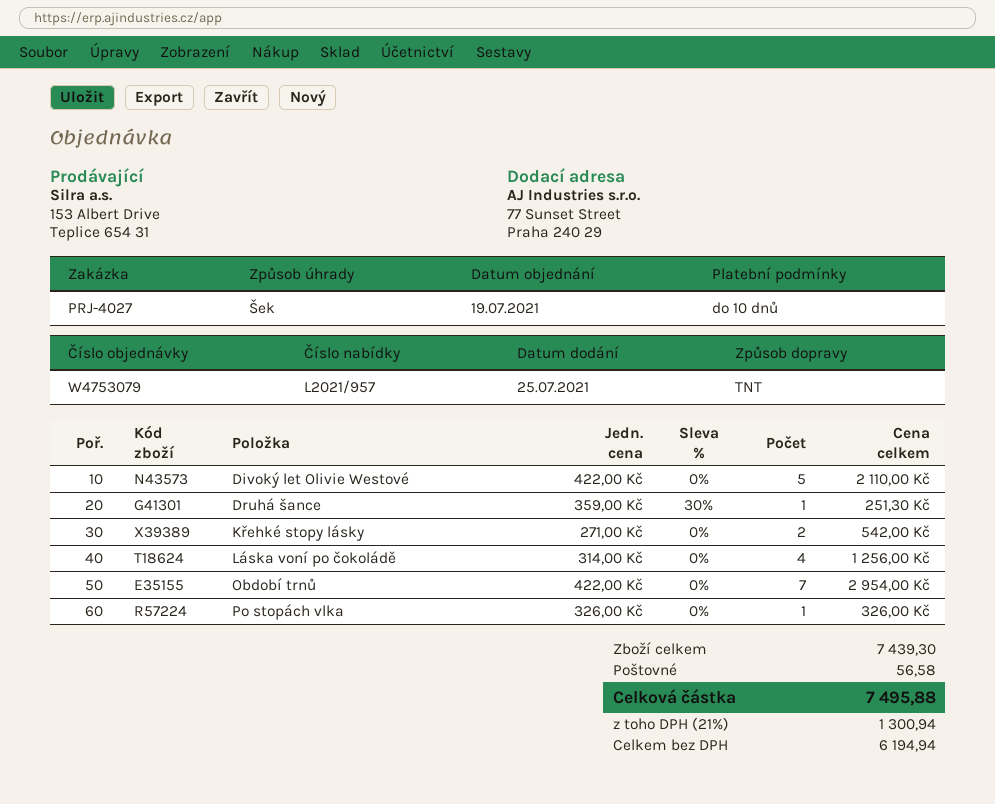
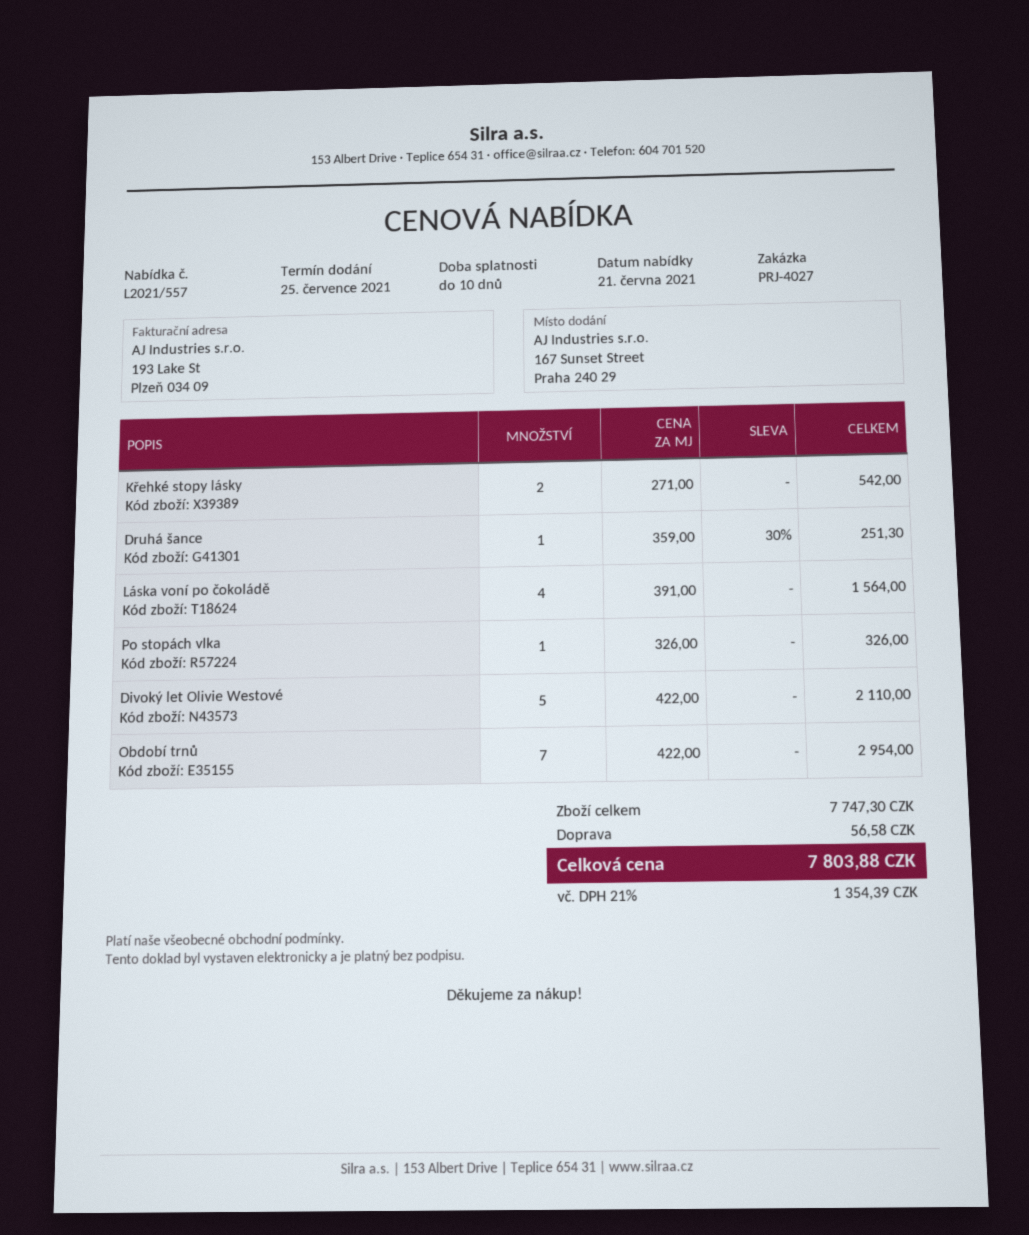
quote number: L2021/957 -> L2021/557
ship to: 77 Sunset Street, Praha 240 29 -> 167 Sunset Street, Praha 240 29
Láska voní po čokoládě: 4 x 314.00 = 1256.00 -> 4 x 391.00 = 1564.00
subtotal: 7439.30 -> 7747.30
tax: 21% = 1300.94 -> 21% = 1354.39
total: 7495.88 -> 7803.88

